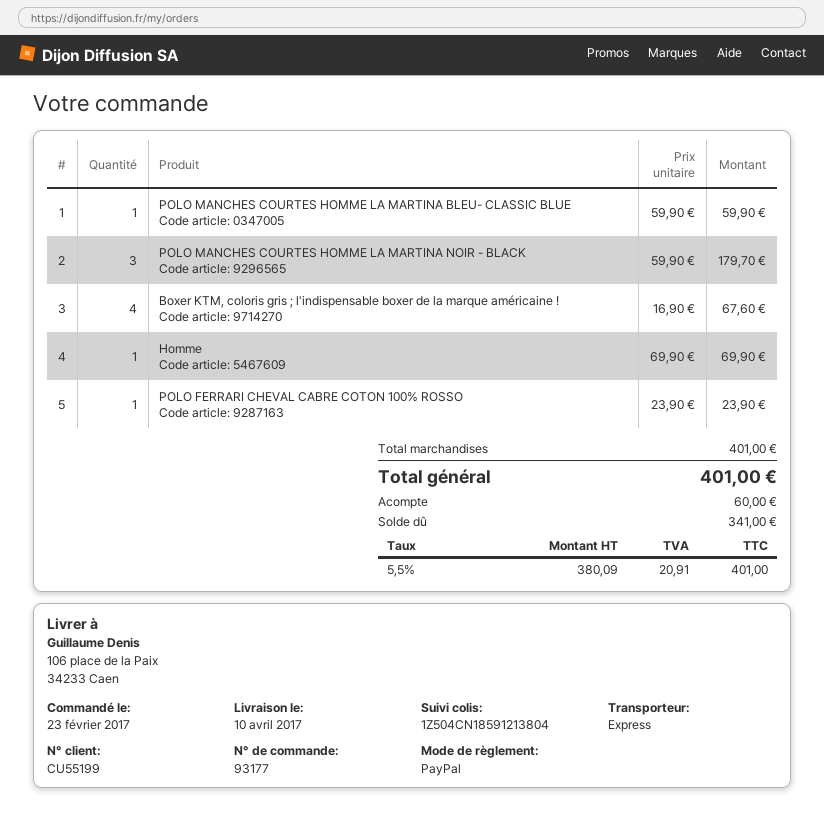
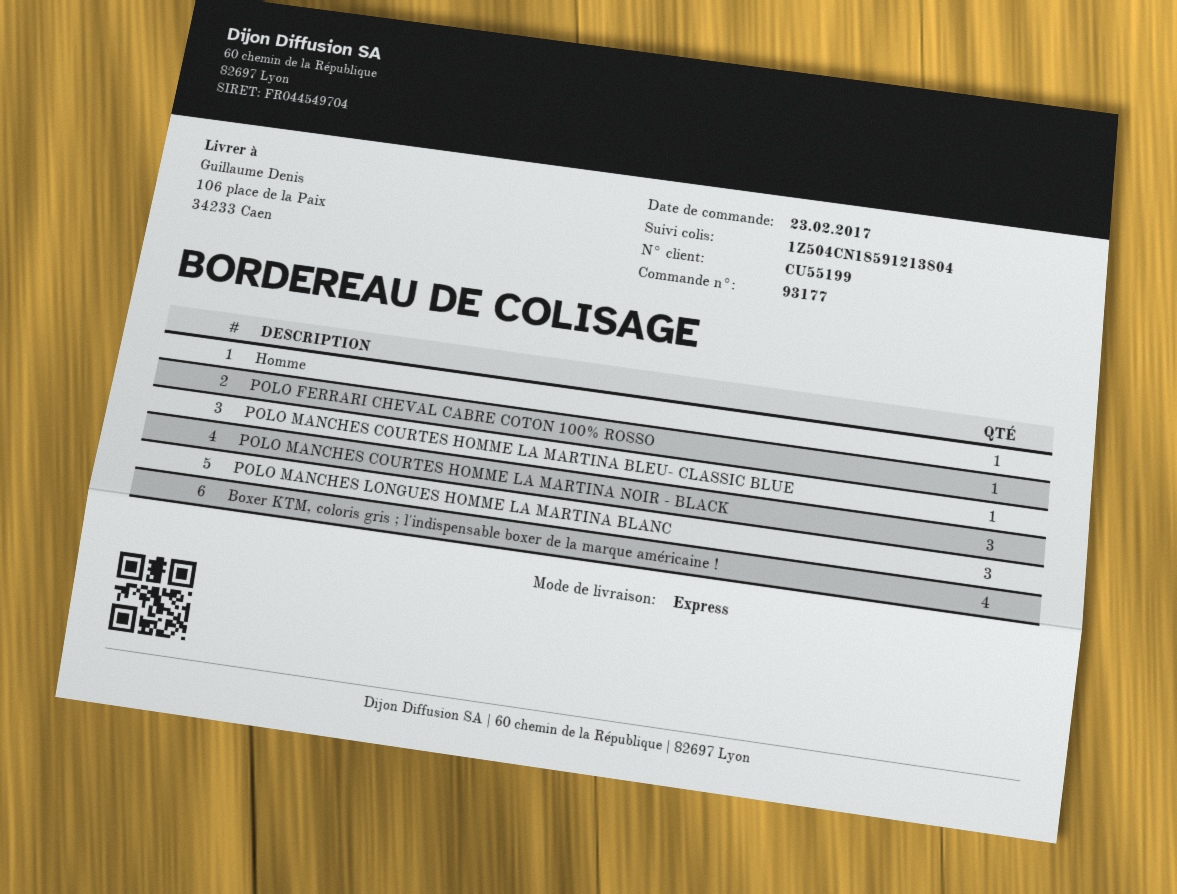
POLO MANCHES LONGUES HOMME LA MARTINA BLANC: none -> 3

